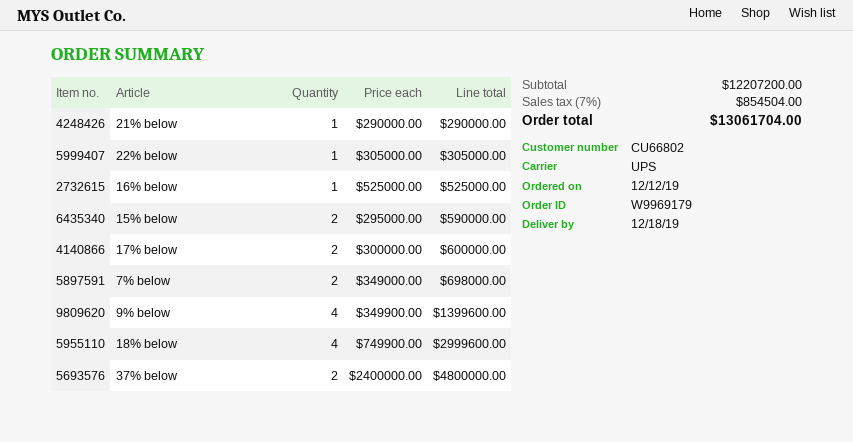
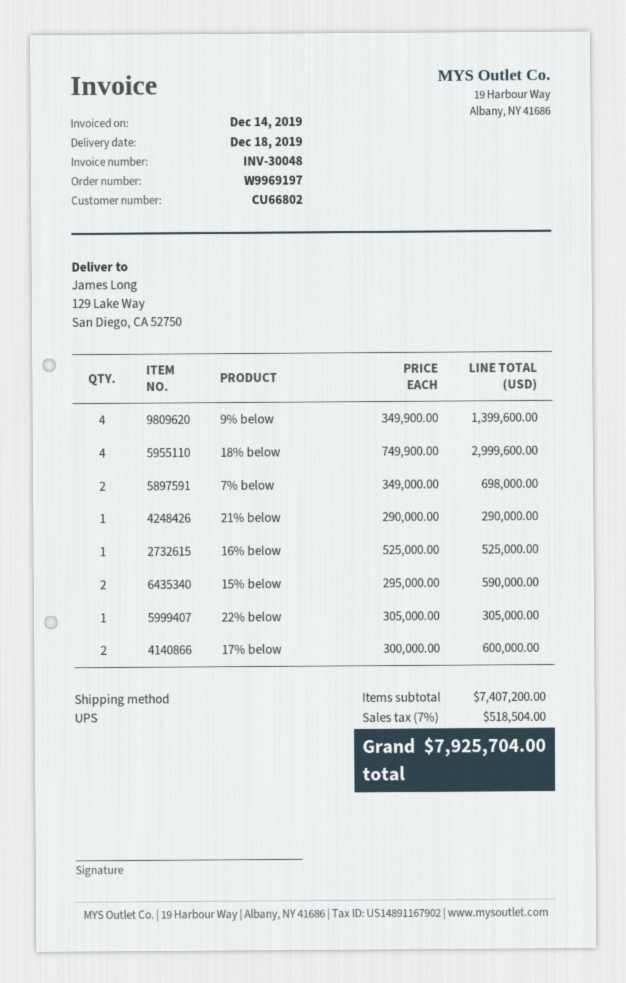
order number: W9969179 -> W9969197
37% below: 2 x 2400000.00 = 4800000.00 -> none
subtotal: 12207200.00 -> 7407200.00
tax: 7% = 854504.00 -> 7% = 518504.00
total: 13061704.00 -> 7925704.00

